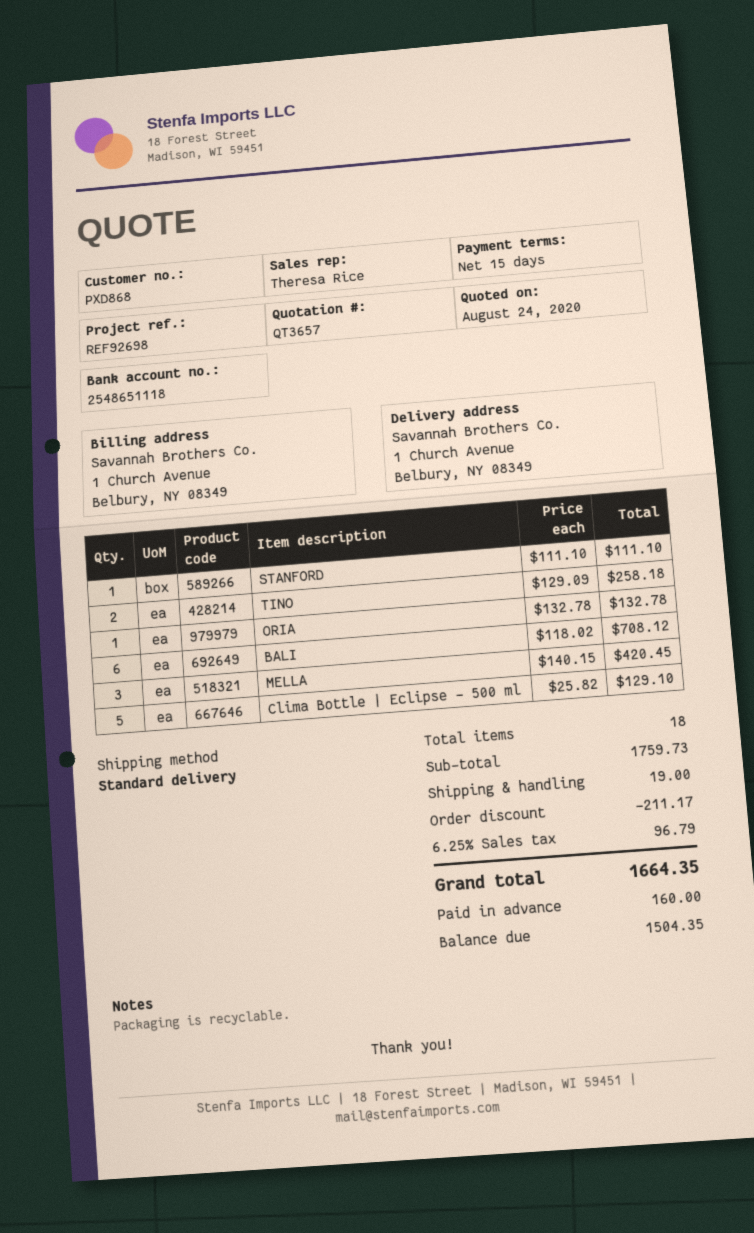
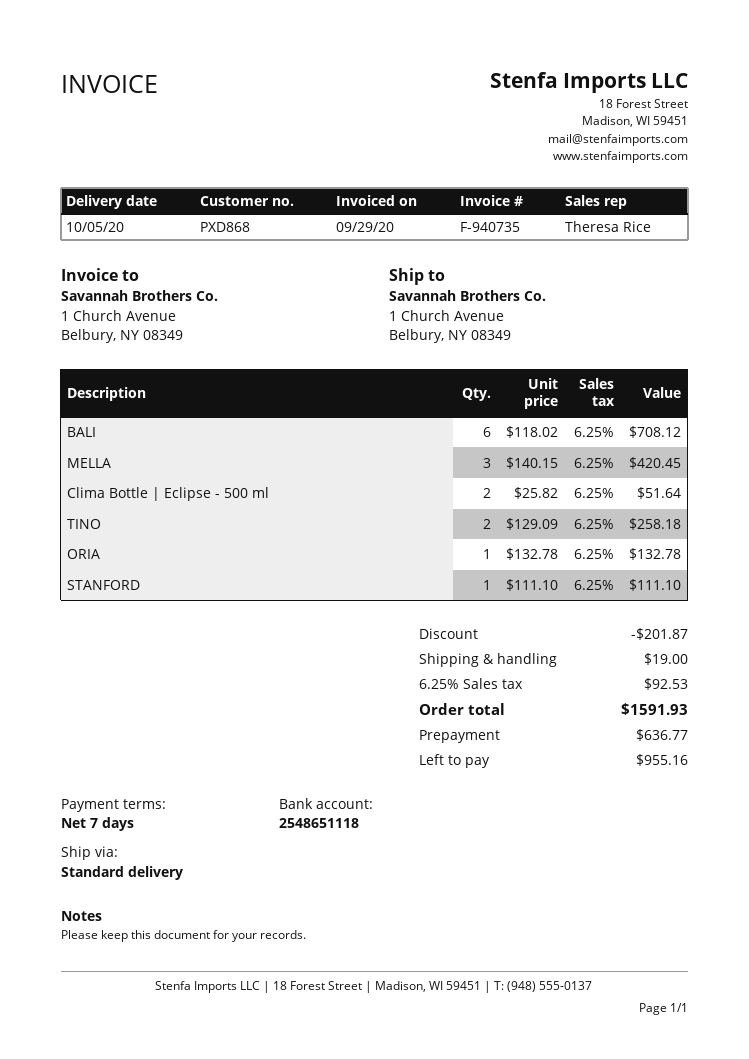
payment terms: 15 days -> 7 days
Clima Bottle | Eclipse - 500 ml: 5 x 25.82 = 129.10 -> 2 x 25.82 = 51.64
discount: 211.17 -> 201.87
tax: 6.25% = 96.79 -> 6.25% = 92.53
total: 1664.35 -> 1591.93
deposit: 160.00 -> 636.77
balance: 1504.35 -> 955.16

